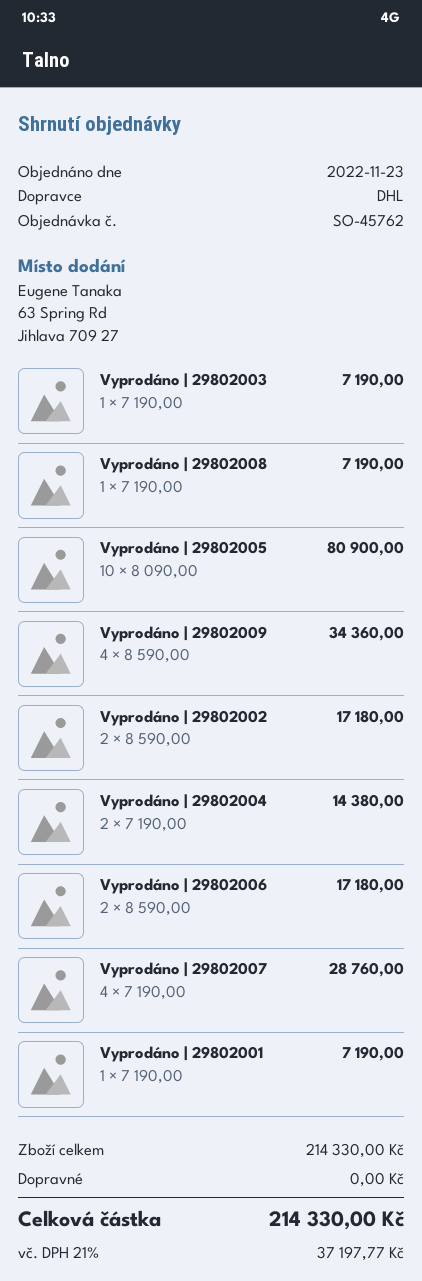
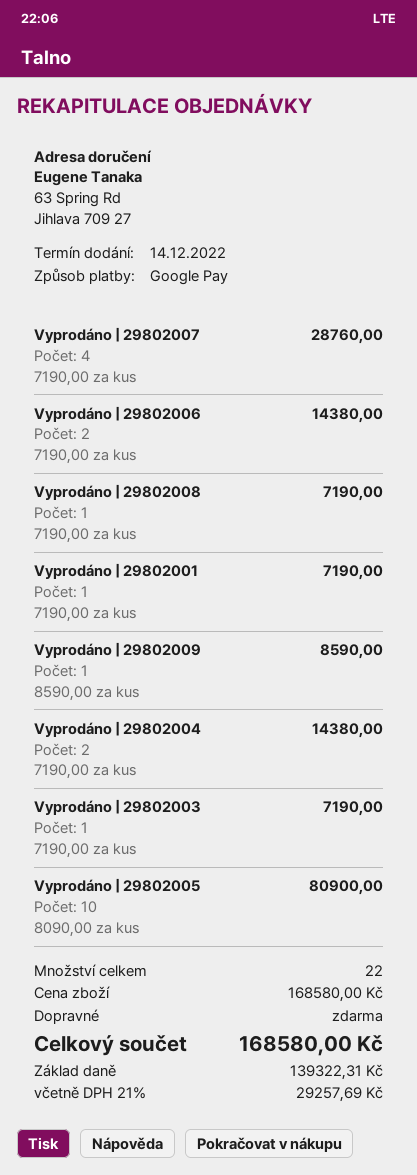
Vyprodáno | 29802009: 4 x 8590.00 = 34360.00 -> 1 x 8590.00 = 8590.00
Vyprodáno | 29802002: 2 x 8590.00 = 17180.00 -> none
Vyprodáno | 29802006: 2 x 8590.00 = 17180.00 -> 2 x 7190.00 = 14380.00
subtotal: 214330.00 -> 168580.00
tax: 21% = 37197.77 -> 21% = 29257.69
total: 214330.00 -> 168580.00

